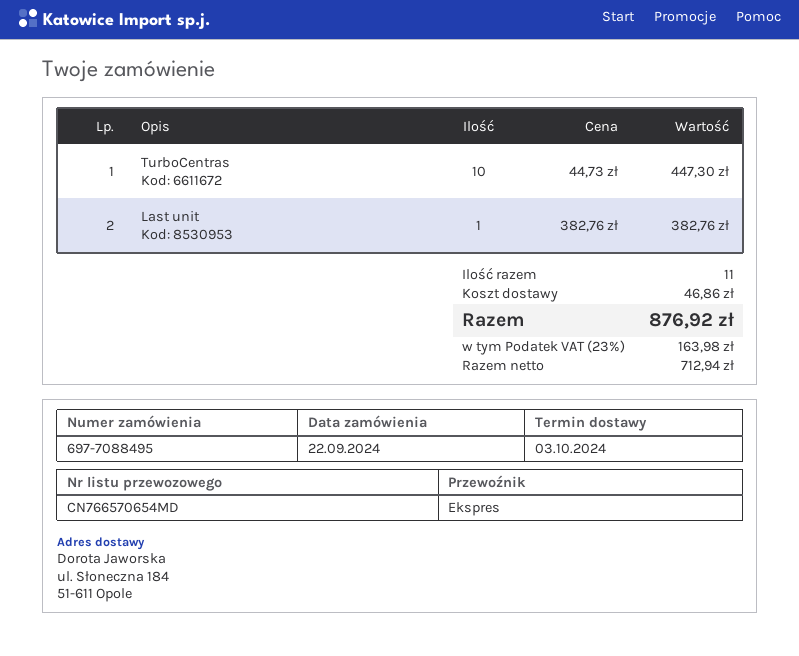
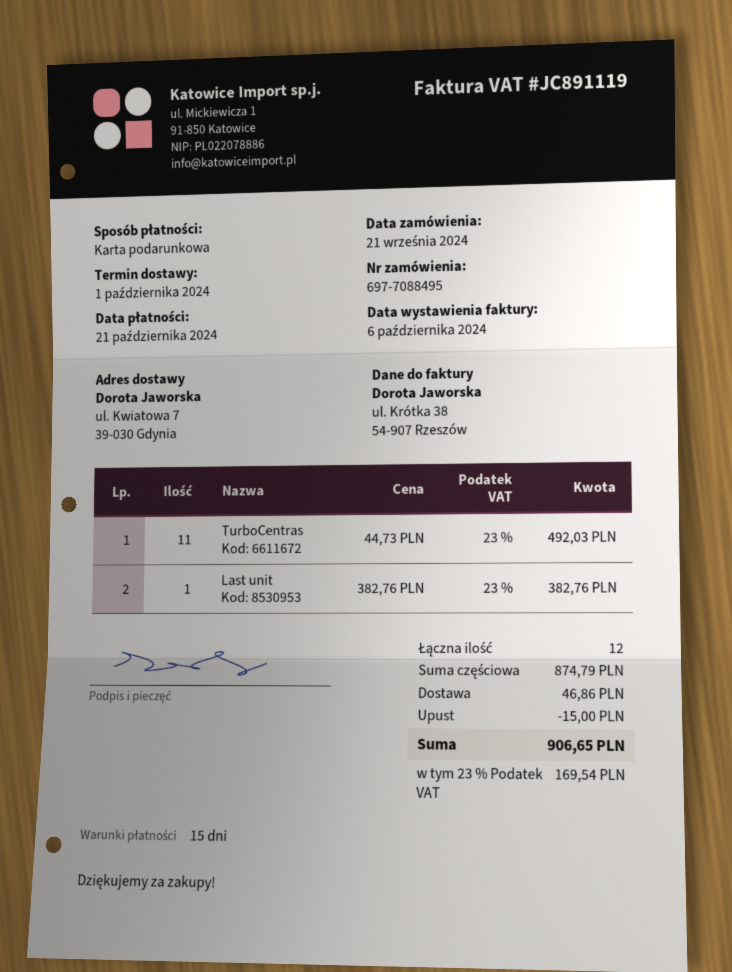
order date: 2024-09-22 -> 2024-09-21
delivery date: 2024-10-03 -> 2024-10-01
ship to: ul. Słoneczna 184, 51-611 Opole -> ul. Kwiatowa 7, 39-030 Gdynia
TurboCentras: 10 x 44.73 = 447.30 -> 11 x 44.73 = 492.03
total quantity: 11 -> 12
discount: none -> 15.00
tax: 23% = 163.98 -> 23% = 169.54
total: 876.92 -> 906.65

